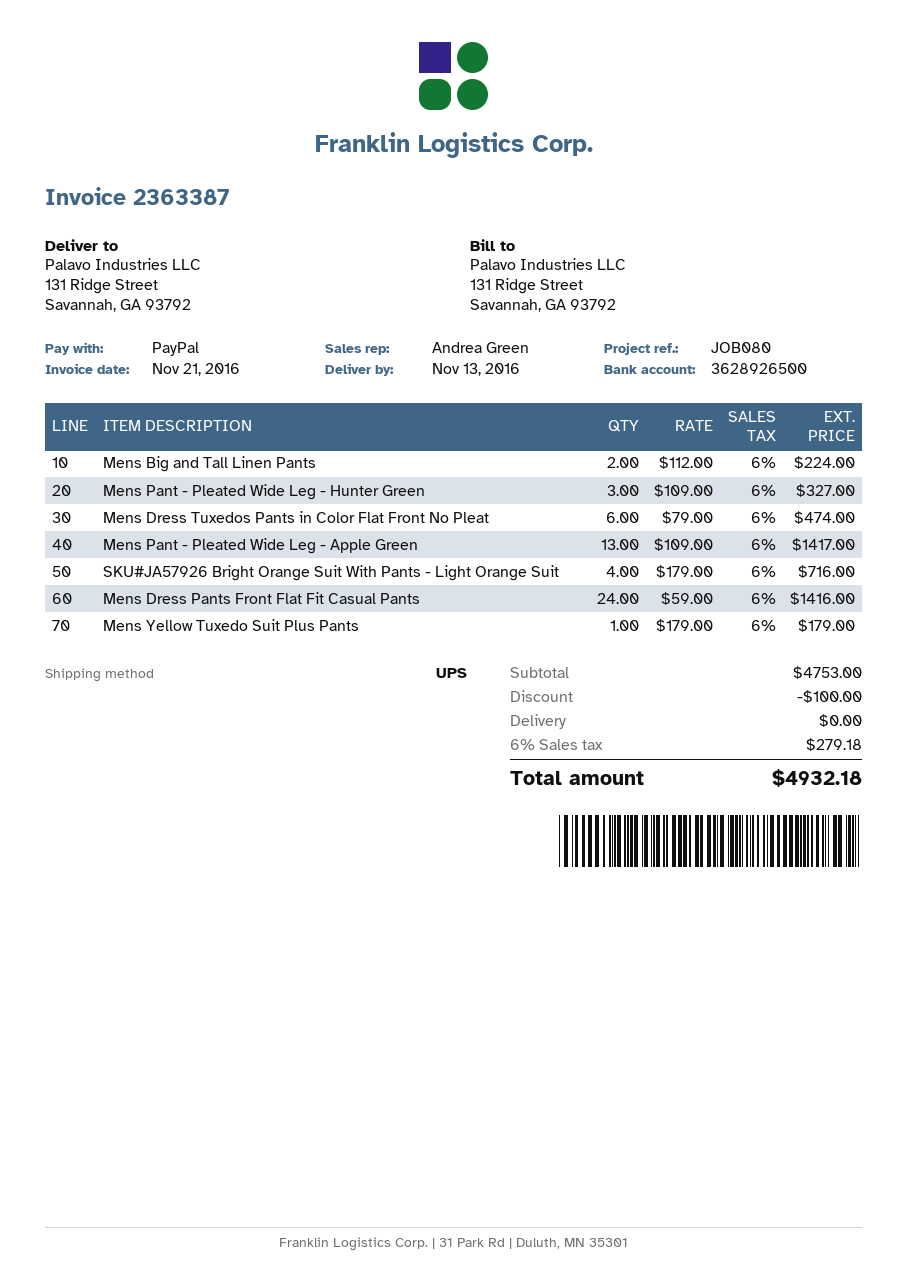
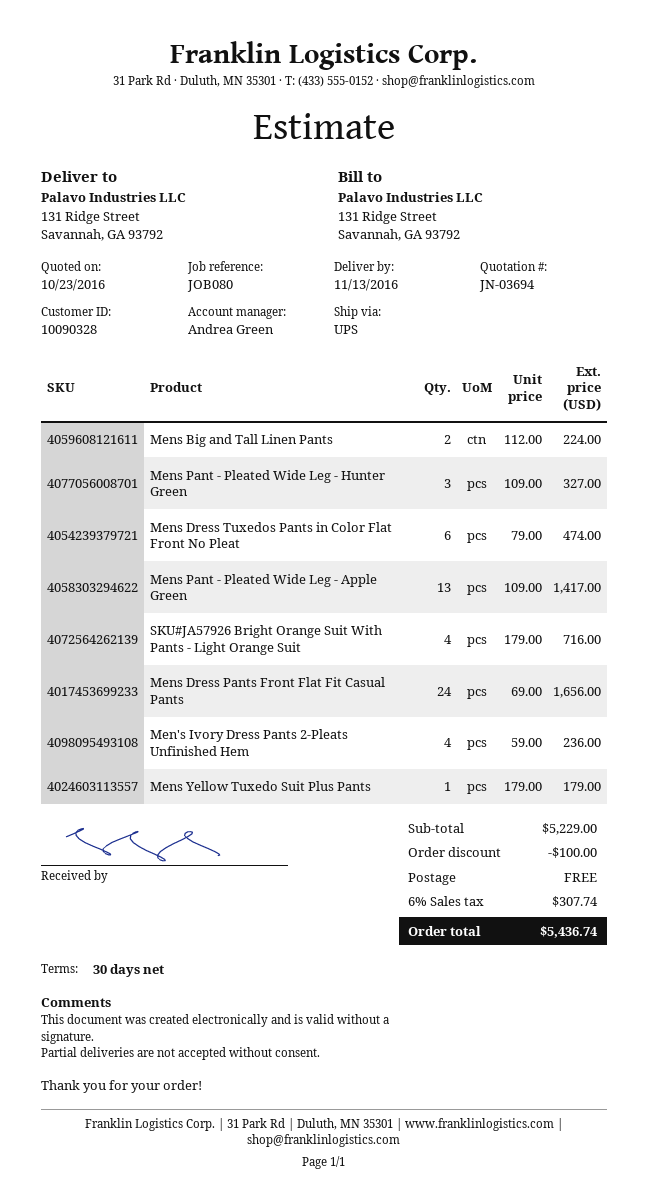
Mens Dress Pants Front Flat Fit Casual Pants: 24 x 59.00 = 1416.00 -> 24 x 69.00 = 1656.00
Men's Ivory Dress Pants 2-Pleats Unfinished Hem: none -> 4 x 59.00 = 236.00
subtotal: 4753.00 -> 5229.00
tax: 6% = 279.18 -> 6% = 307.74
total: 4932.18 -> 5436.74

